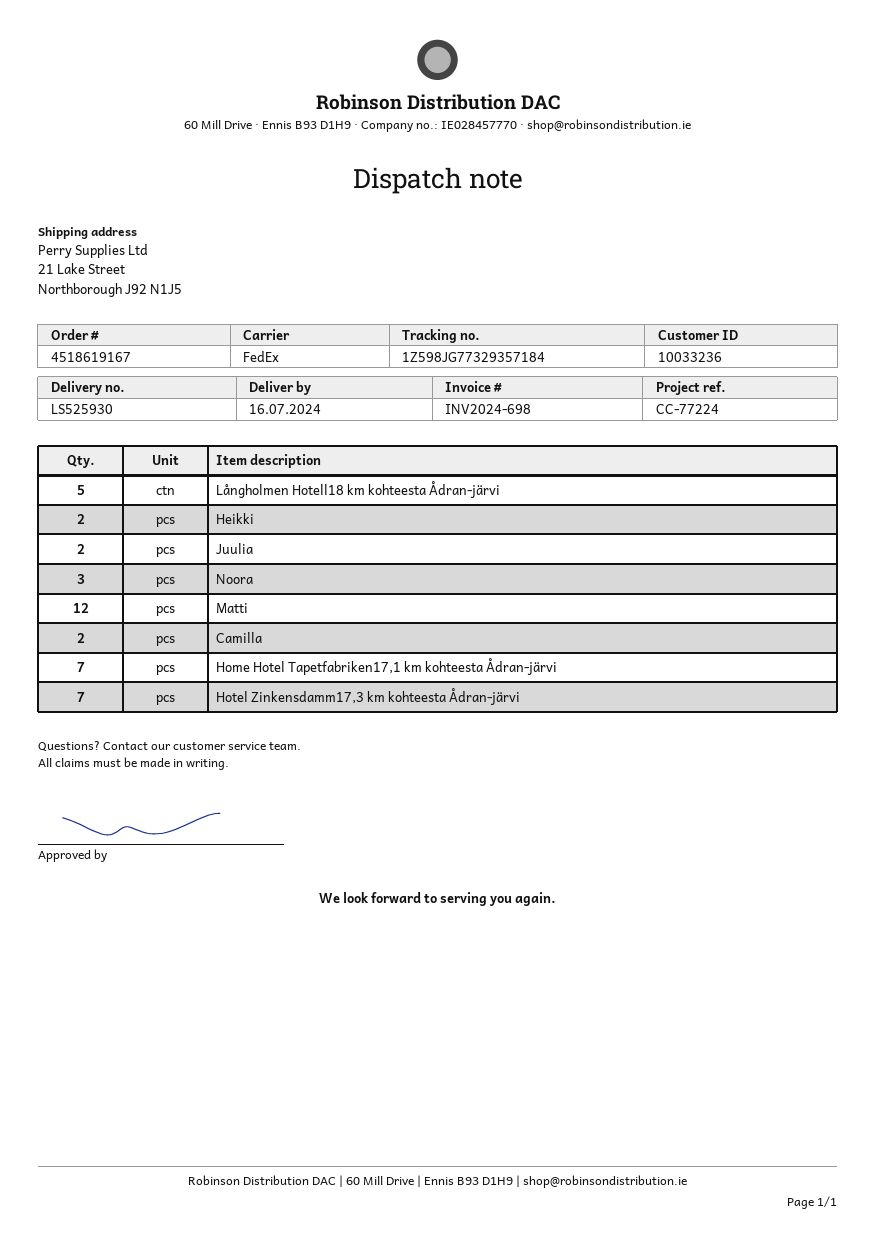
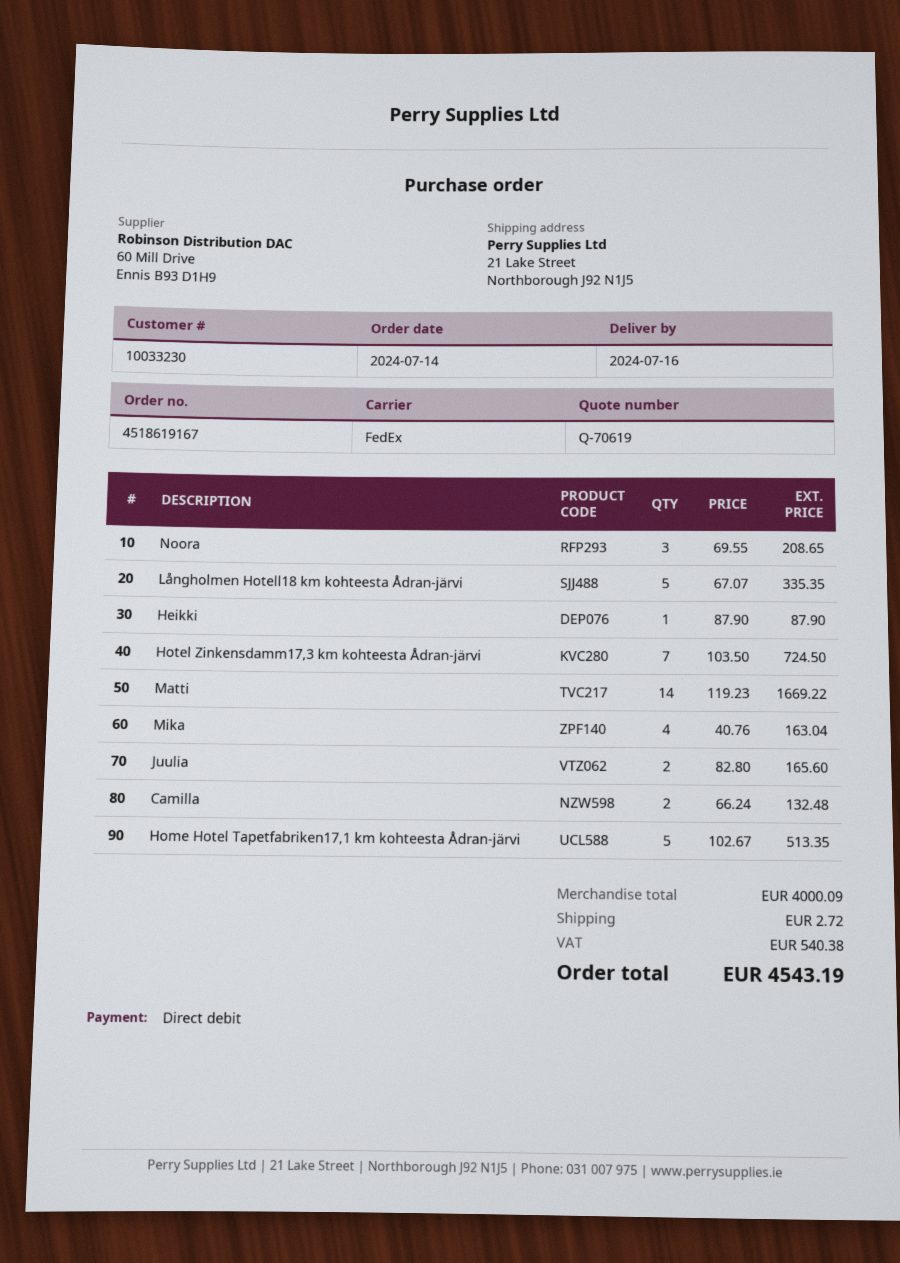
customer number: 10033236 -> 10033230
Heikki: 2 -> 1
Matti: 12 -> 14
Home Hotel Tapetfabriken17,1 km kohteesta Ådran-järvi: 7 -> 5
Mika: none -> 4

